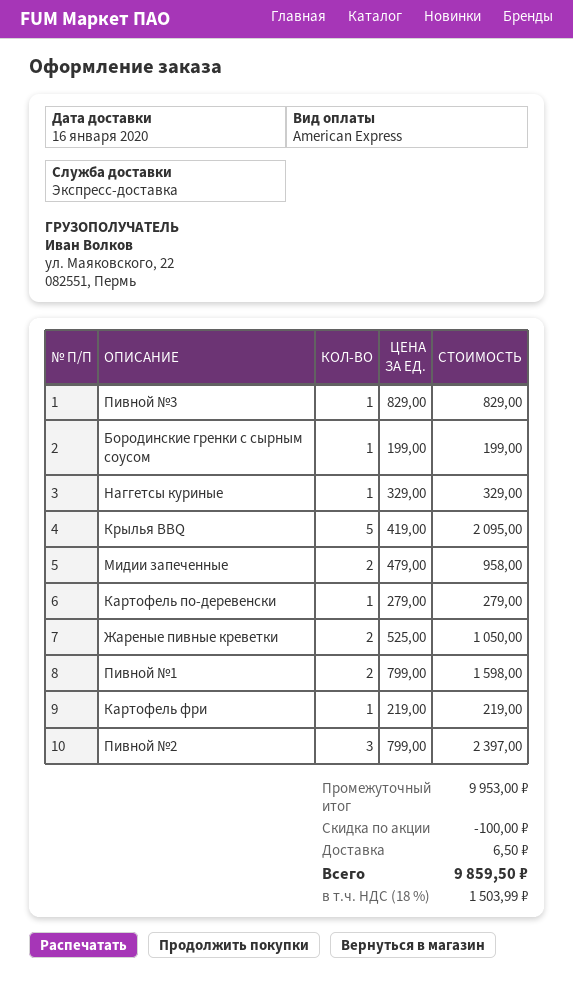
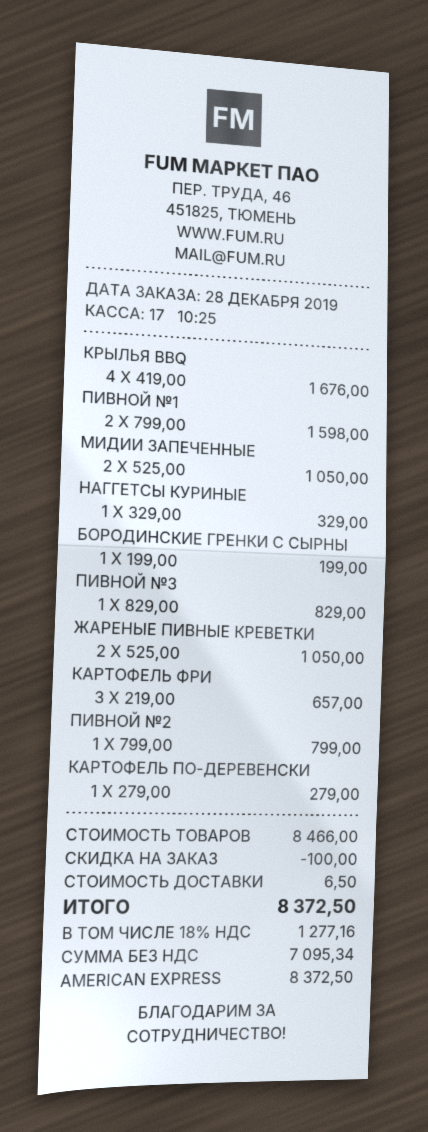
Крылья BBQ: 5 x 419.00 = 2095.00 -> 4 x 419.00 = 1676.00
Мидии запеченные: 2 x 479.00 = 958.00 -> 2 x 525.00 = 1050.00
Картофель фри: 1 x 219.00 = 219.00 -> 3 x 219.00 = 657.00
Пивной №2: 3 x 799.00 = 2397.00 -> 1 x 799.00 = 799.00
subtotal: 9953.00 -> 8466.00
tax: 18% = 1503.99 -> 18% = 1277.16
total: 9859.50 -> 8372.50

